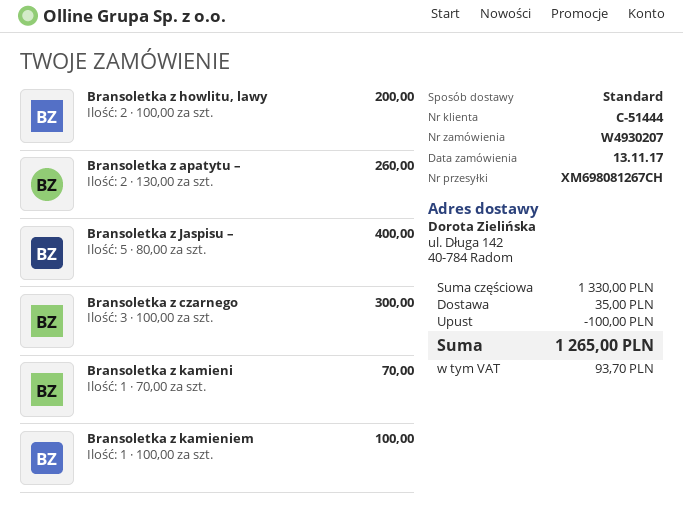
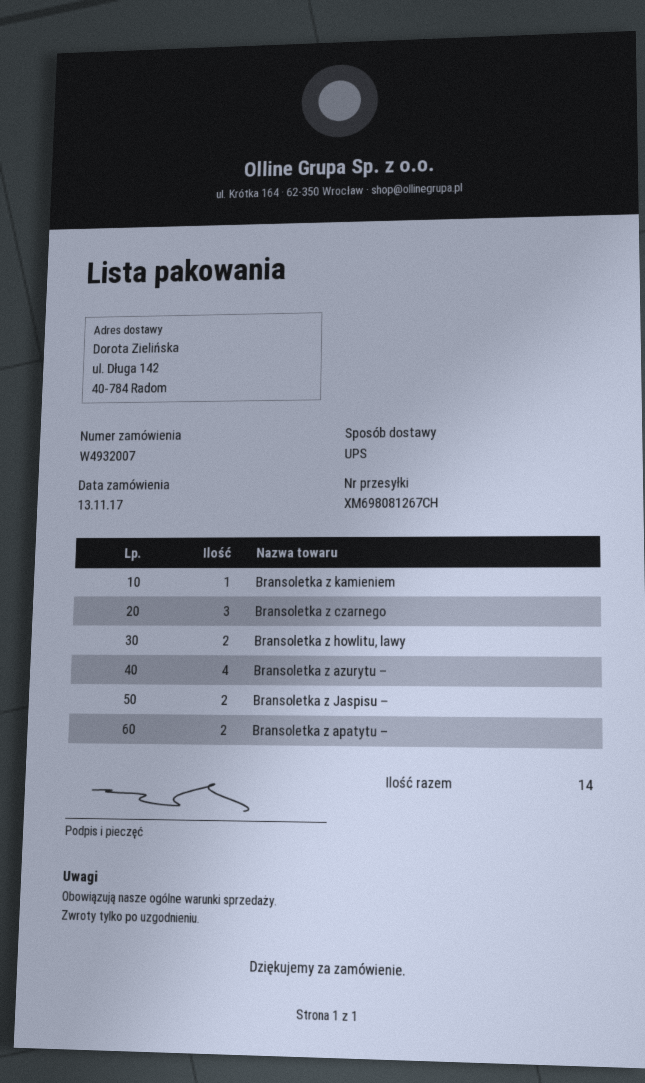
order number: W4930207 -> W4932007
shipping method: standard -> UPS
Bransoletka z Jaspisu –: 5 -> 2
Bransoletka z kamieni: 1 -> none
Bransoletka z azurytu –: none -> 4

